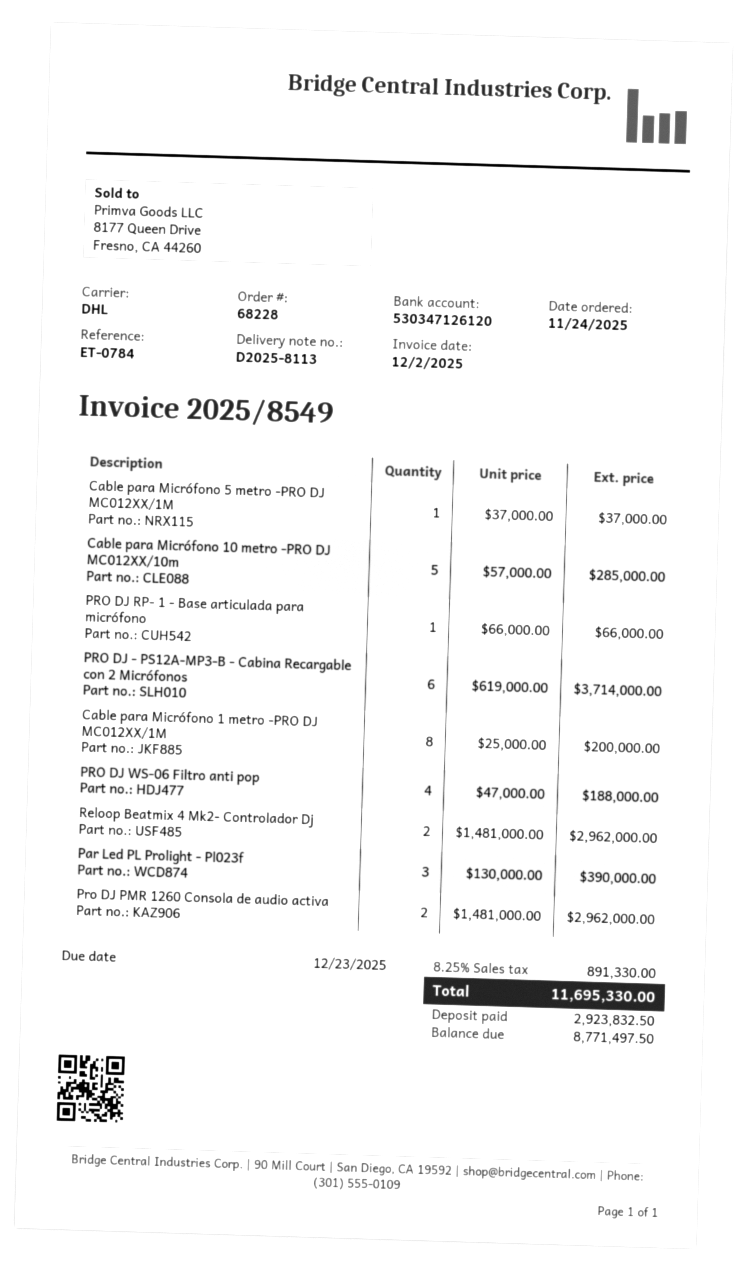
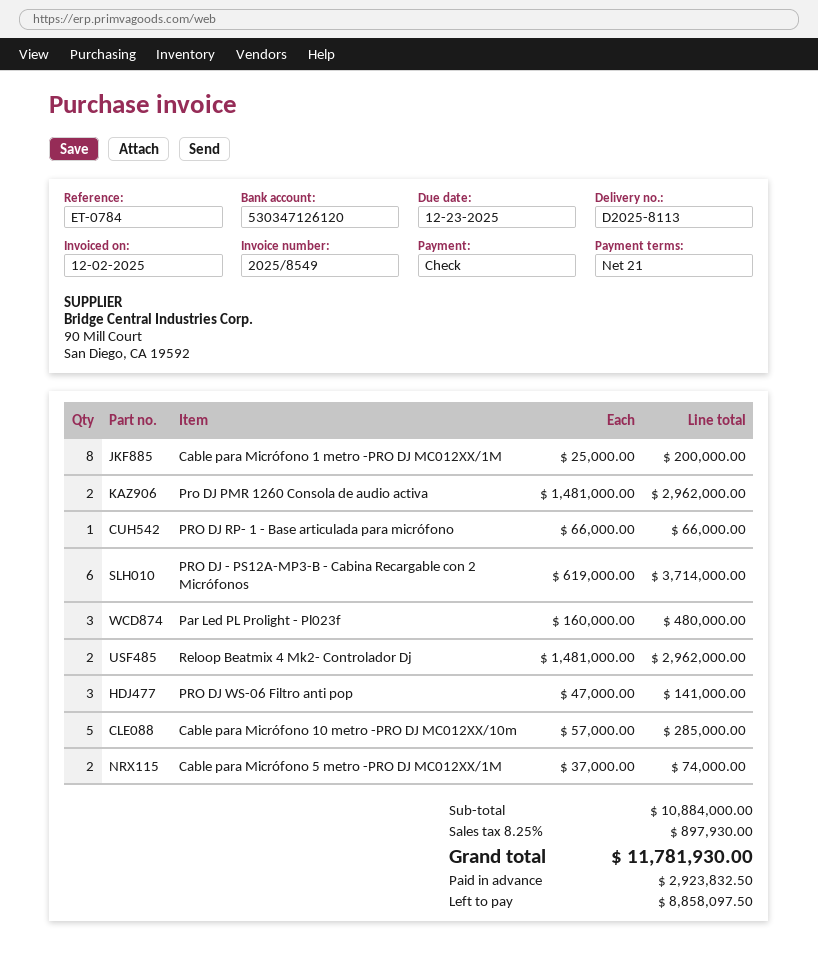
Cable para Micrófono 5 metro -PRO DJ MC012XX/1M: 1 x 37000.00 = 37000.00 -> 2 x 37000.00 = 74000.00
PRO DJ WS-06 Filtro anti pop: 4 x 47000.00 = 188000.00 -> 3 x 47000.00 = 141000.00
Par Led PL Prolight - Pl023f: 3 x 130000.00 = 390000.00 -> 3 x 160000.00 = 480000.00
tax: 8.25% = 891330.00 -> 8.25% = 897930.00
total: 11695330.00 -> 11781930.00
balance: 8771497.50 -> 8858097.50

